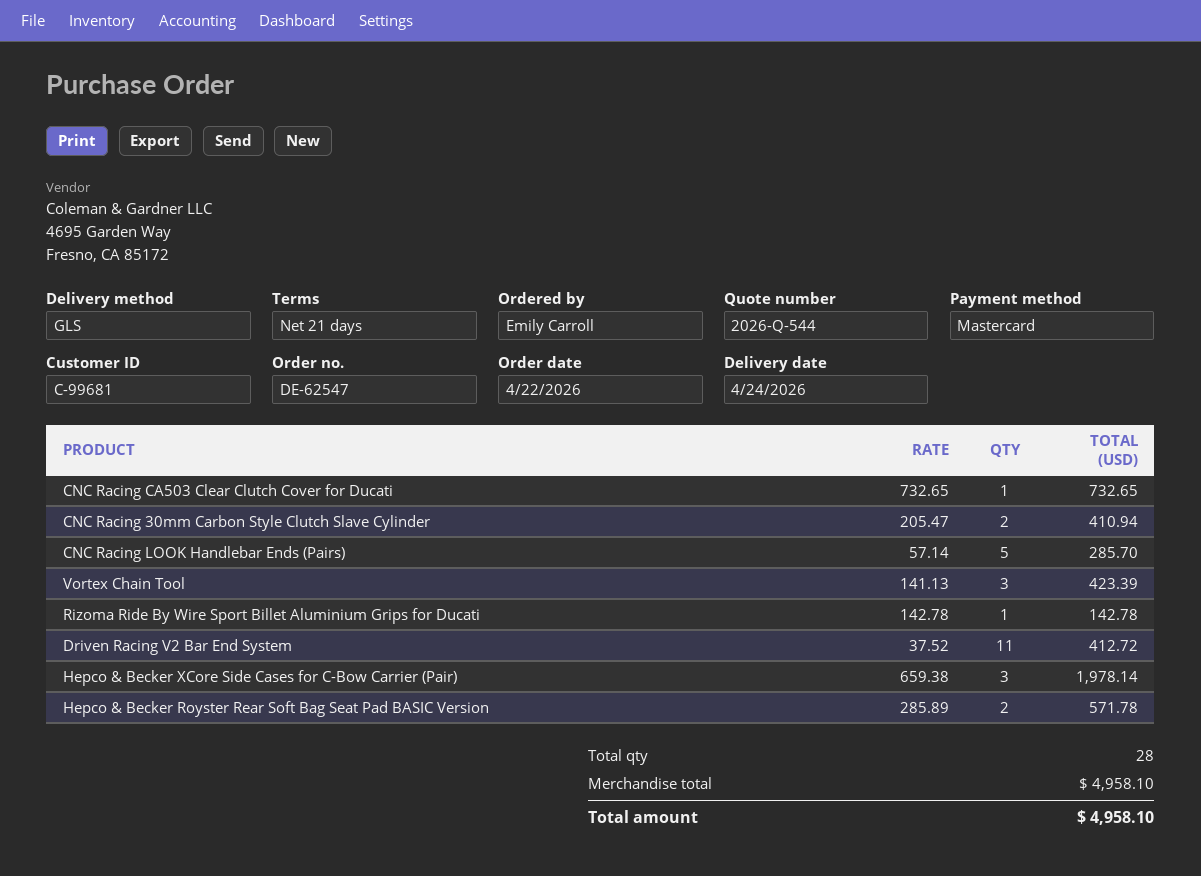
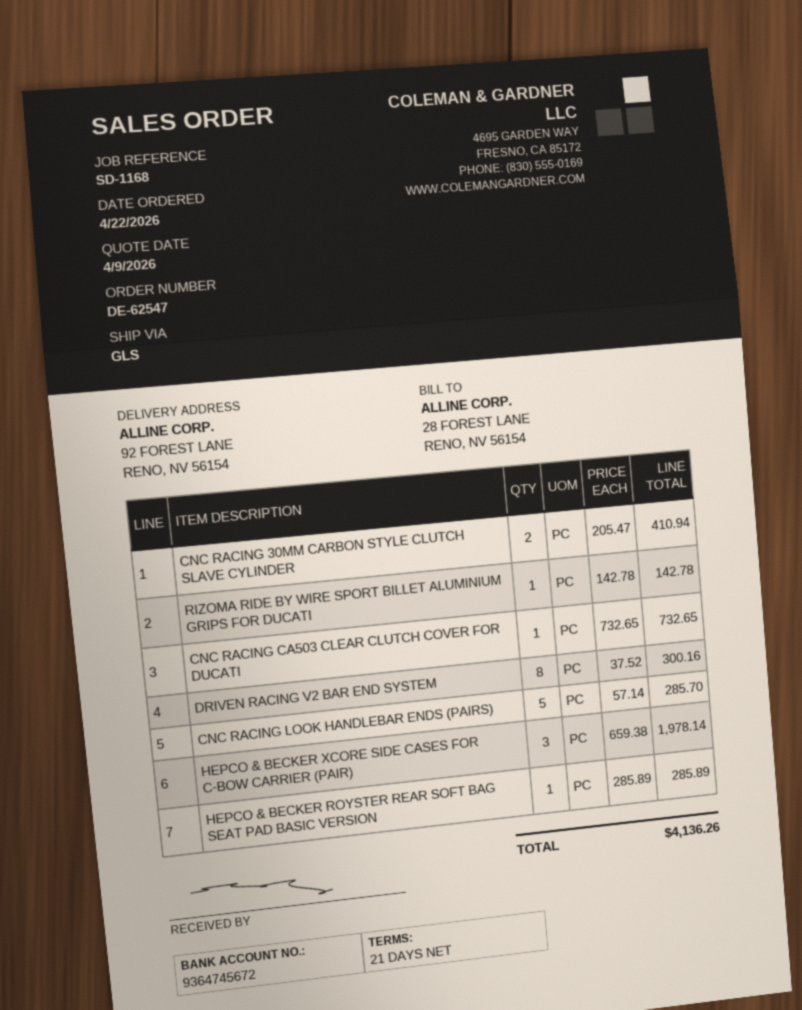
Vortex Chain Tool: 3 x 141.13 = 423.39 -> none
Driven Racing V2 Bar End System: 11 x 37.52 = 412.72 -> 8 x 37.52 = 300.16
Hepco & Becker Royster Rear Soft Bag Seat Pad BASIC Version: 2 x 285.89 = 571.78 -> 1 x 285.89 = 285.89
total: 4958.10 -> 4136.26

